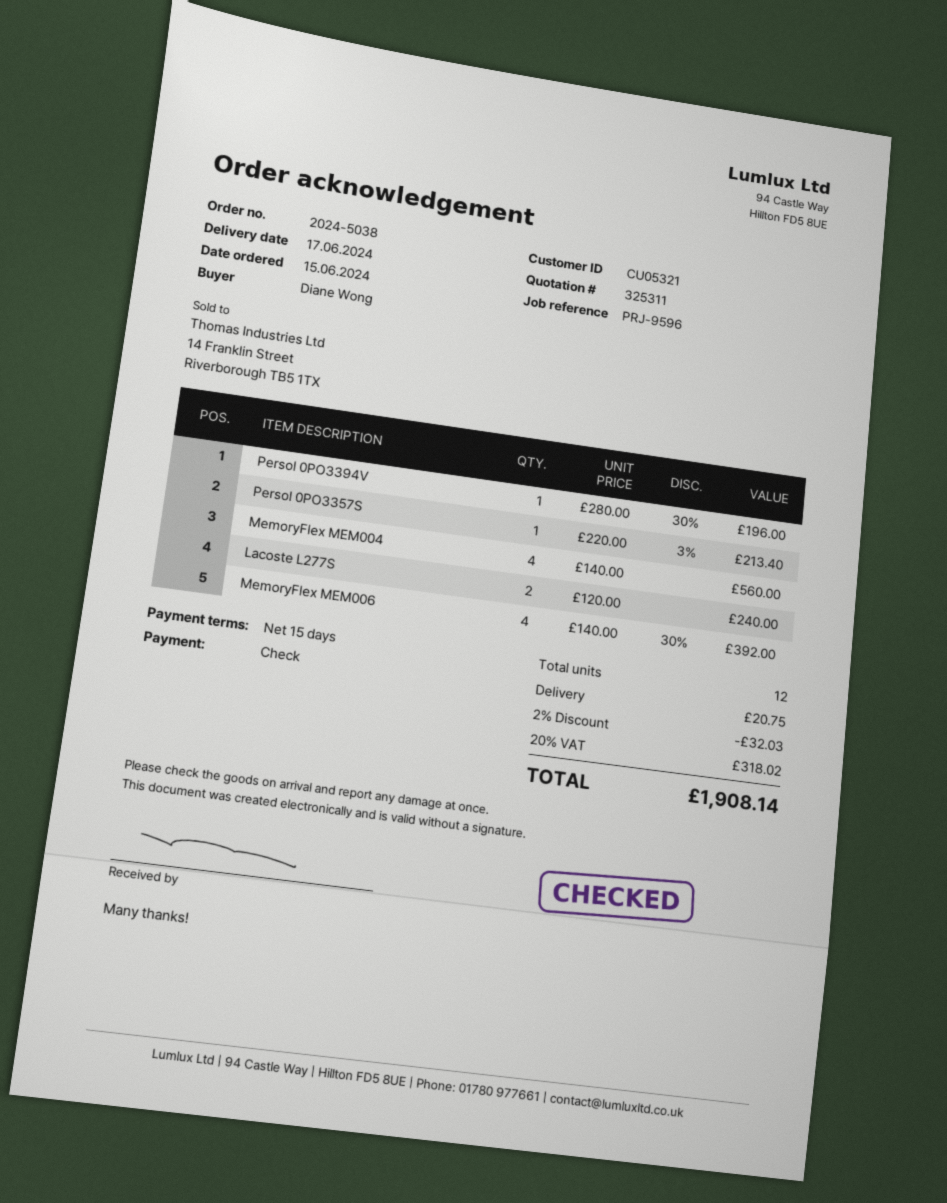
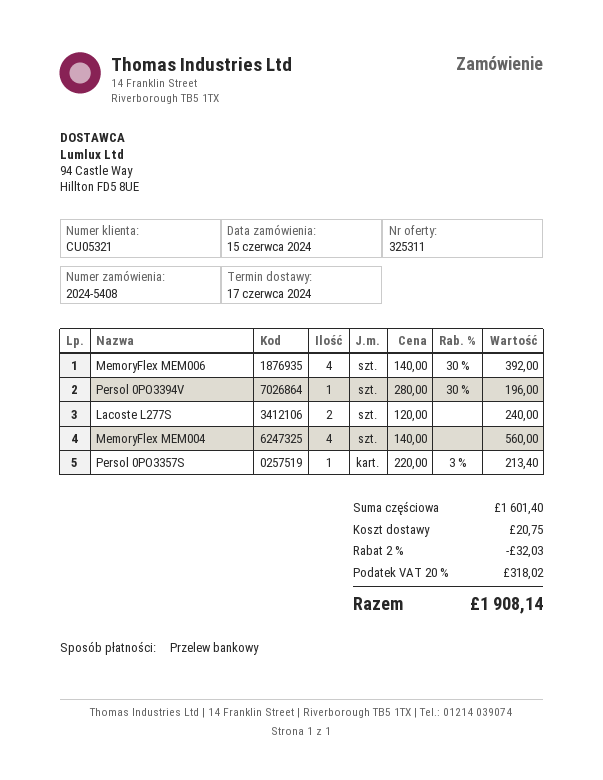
order number: 2024-5038 -> 2024-5408
payment method: cheque -> bank transfer

